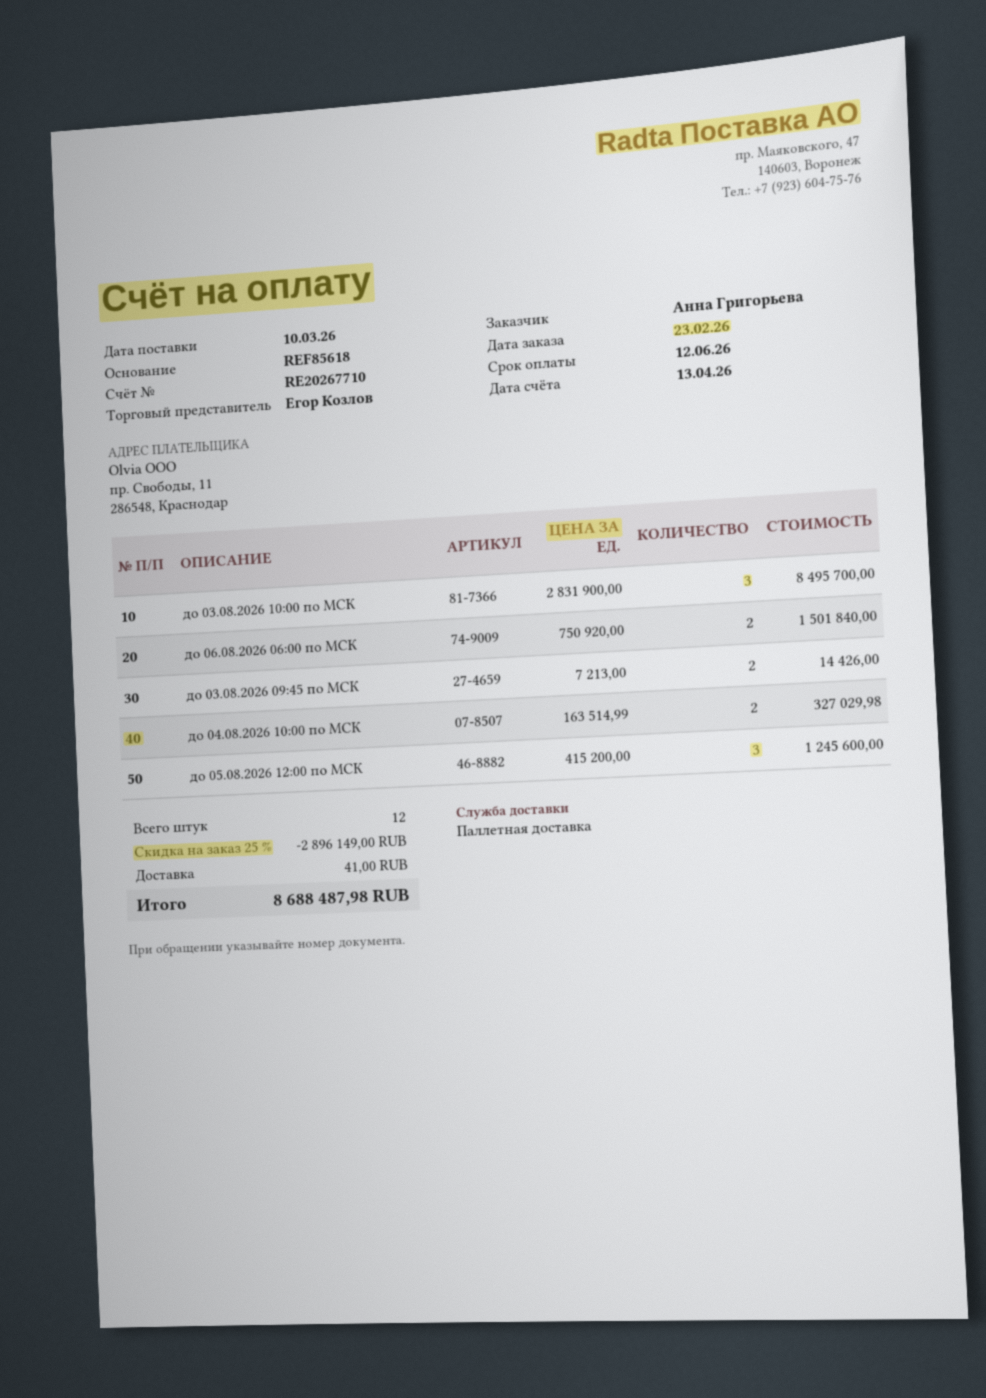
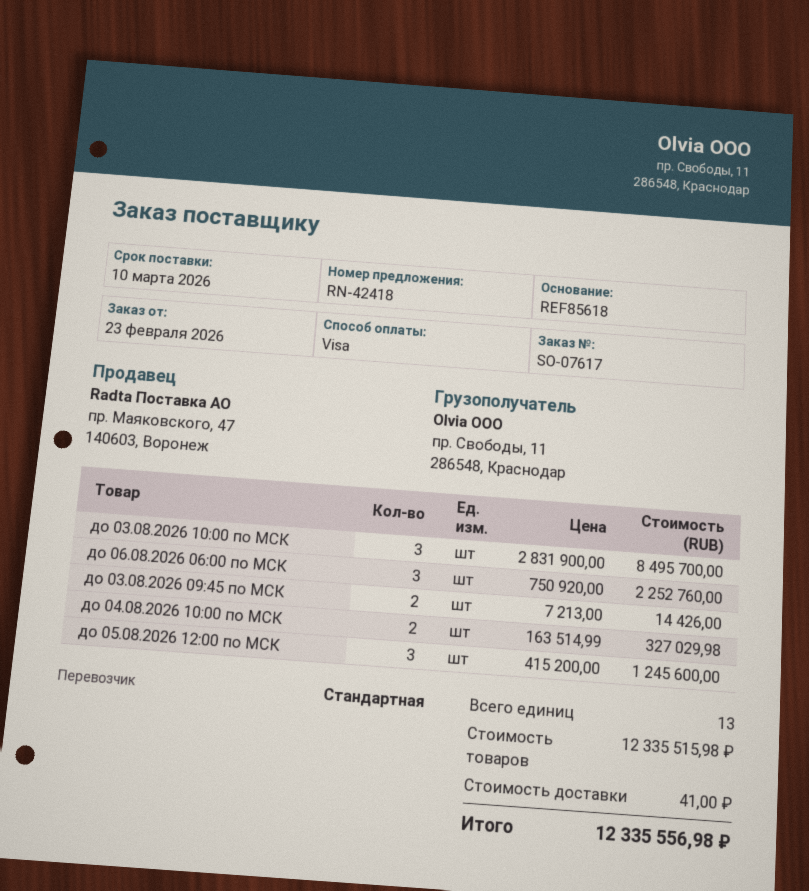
shipping method: pallet freight -> standard
до 06.08.2026 06:00 по МСК: 2 x 750920.00 = 1501840.00 -> 3 x 750920.00 = 2252760.00
total quantity: 12 -> 13
discount: 25% = 2896149.00 -> none
total: 8688487.98 -> 12335556.98

